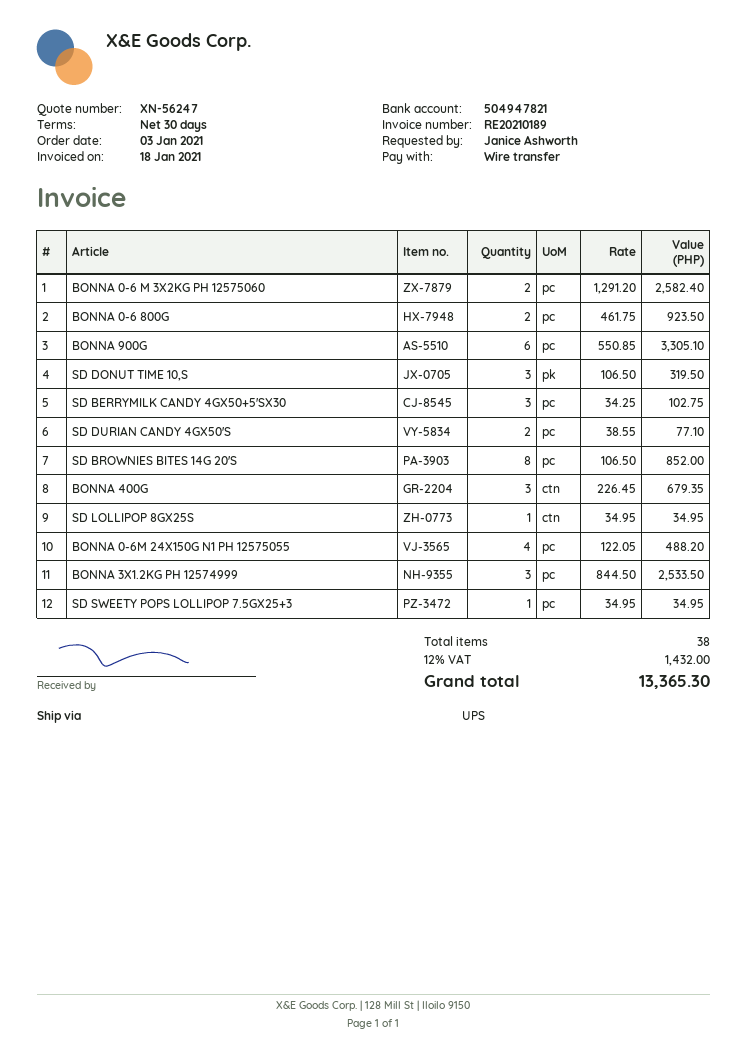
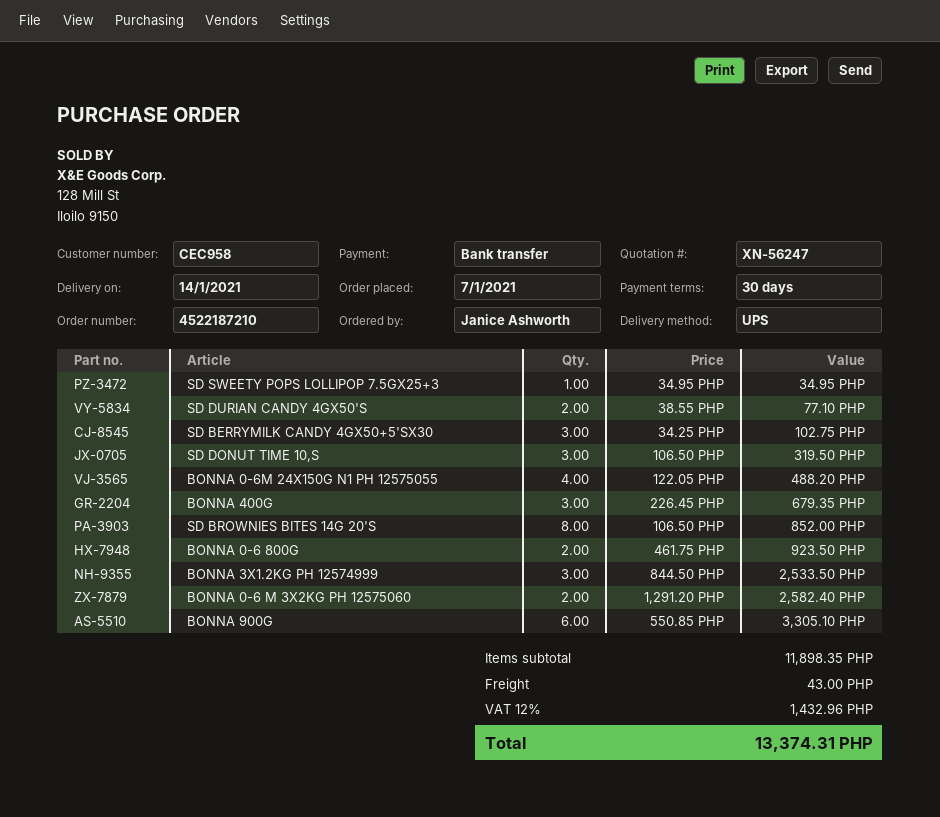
order date: 2021-01-03 -> 2021-01-07
SD LOLLIPOP 8GX25S: 1 x 34.95 = 34.95 -> none
shipping: none -> 43.00
tax: 12% = 1432.00 -> 12% = 1432.96
total: 13365.30 -> 13374.31

